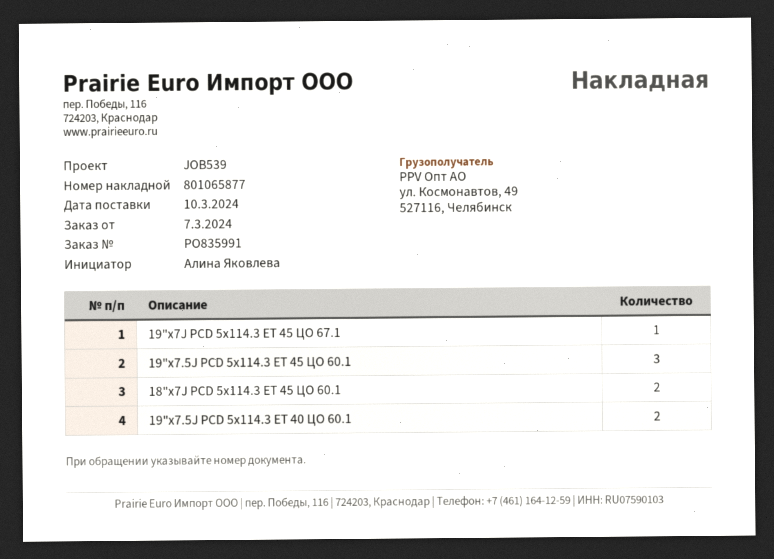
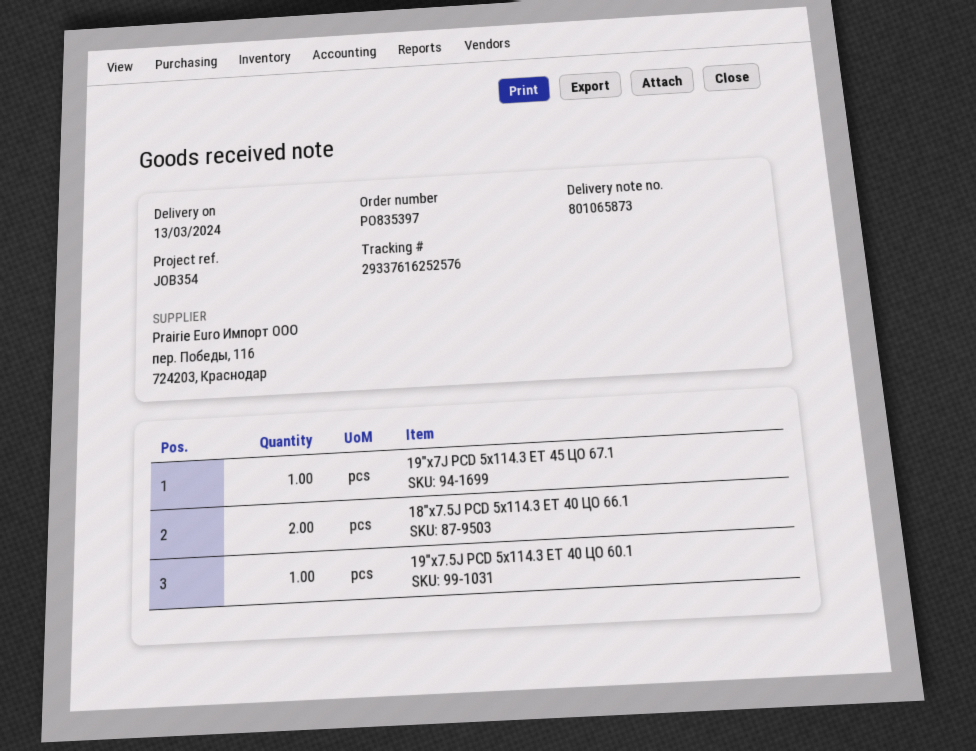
order number: PO835991 -> PO835397
delivery note number: 801065877 -> 801065873
delivery date: 2024-03-10 -> 2024-03-13
reference: JOB539 -> JOB354
19"x7.5J PCD 5x114.3 ЕТ 45 ЦО 60.1: 3 -> none
18"x7J PCD 5x114.3 ЕТ 45 ЦО 60.1: 2 -> none
19"x7.5J PCD 5x114.3 ЕТ 40 ЦО 60.1: 2 -> 1
18"x7.5J PCD 5x114.3 ЕТ 40 ЦО 66.1: none -> 2

